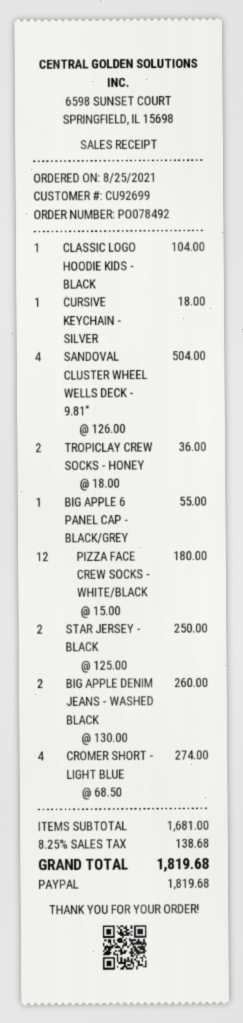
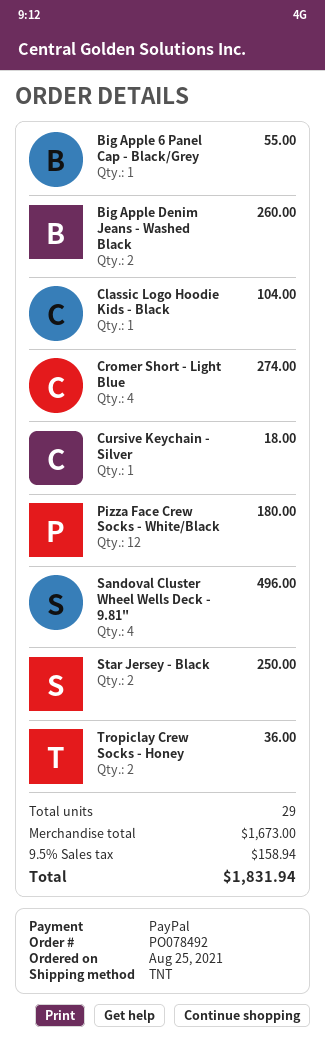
SANDOVAL CLUSTER WHEEL WELLS DECK - 9.81": 4 for 504.00 -> 4 for 496.00
subtotal: 1681.00 -> 1673.00
tax: 8.25% = 138.68 -> 9.5% = 158.94
total: 1819.68 -> 1831.94

